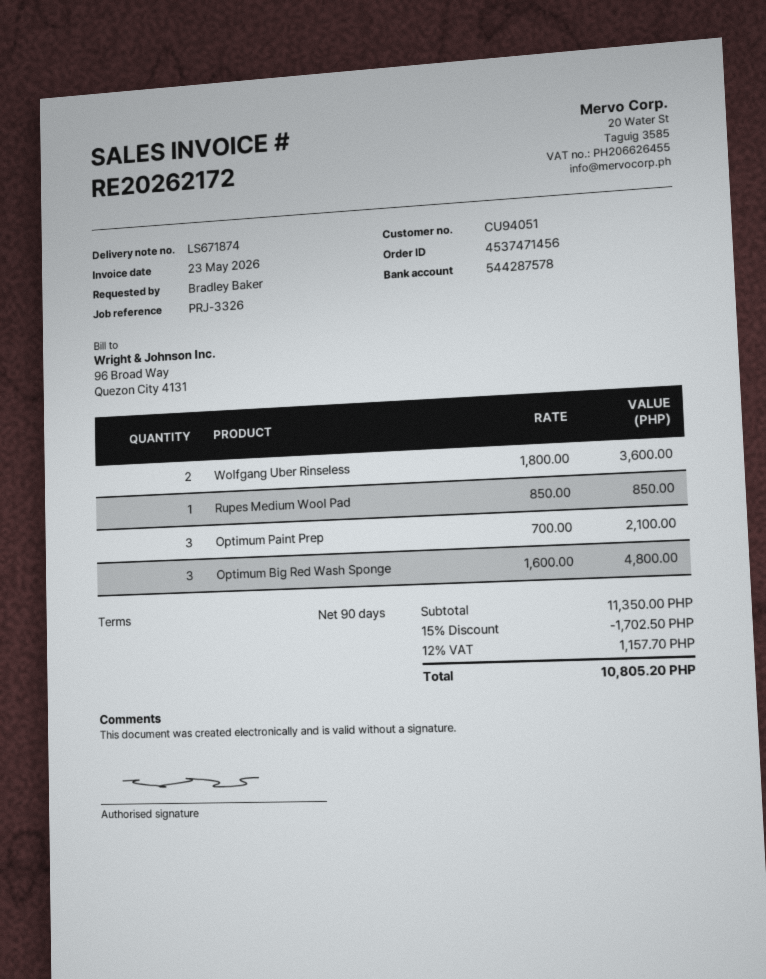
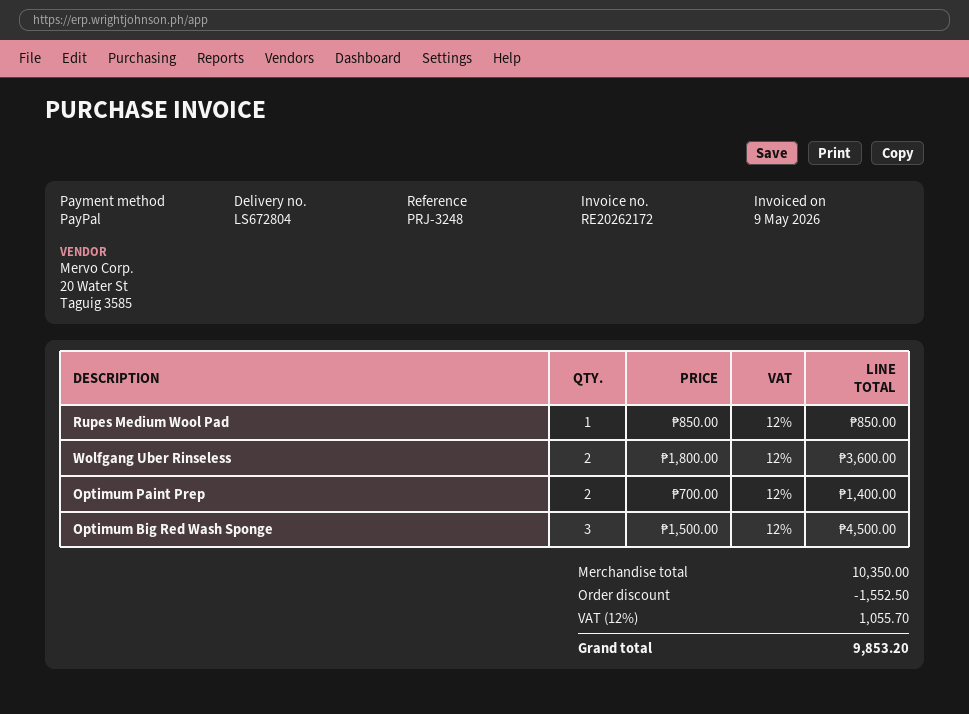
delivery note number: LS671874 -> LS672804
invoice date: 2026-05-23 -> 2026-05-09
reference: PRJ-3326 -> PRJ-3248
Optimum Paint Prep: 3 x 700.00 = 2100.00 -> 2 x 700.00 = 1400.00
Optimum Big Red Wash Sponge: 3 x 1600.00 = 4800.00 -> 3 x 1500.00 = 4500.00
subtotal: 11350.00 -> 10350.00
discount: 1702.50 -> 1552.50
tax: 12% = 1157.70 -> 12% = 1055.70
total: 10805.20 -> 9853.20

